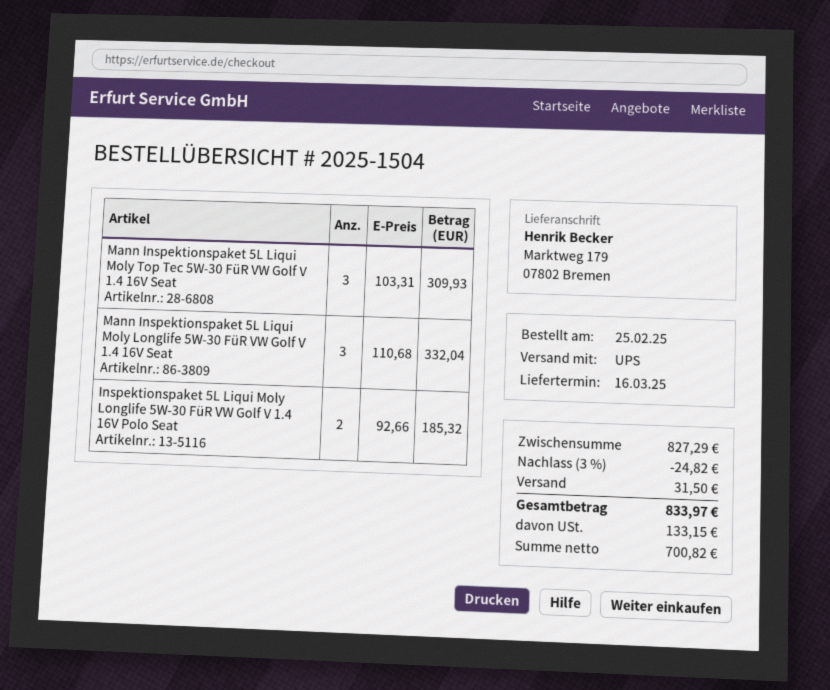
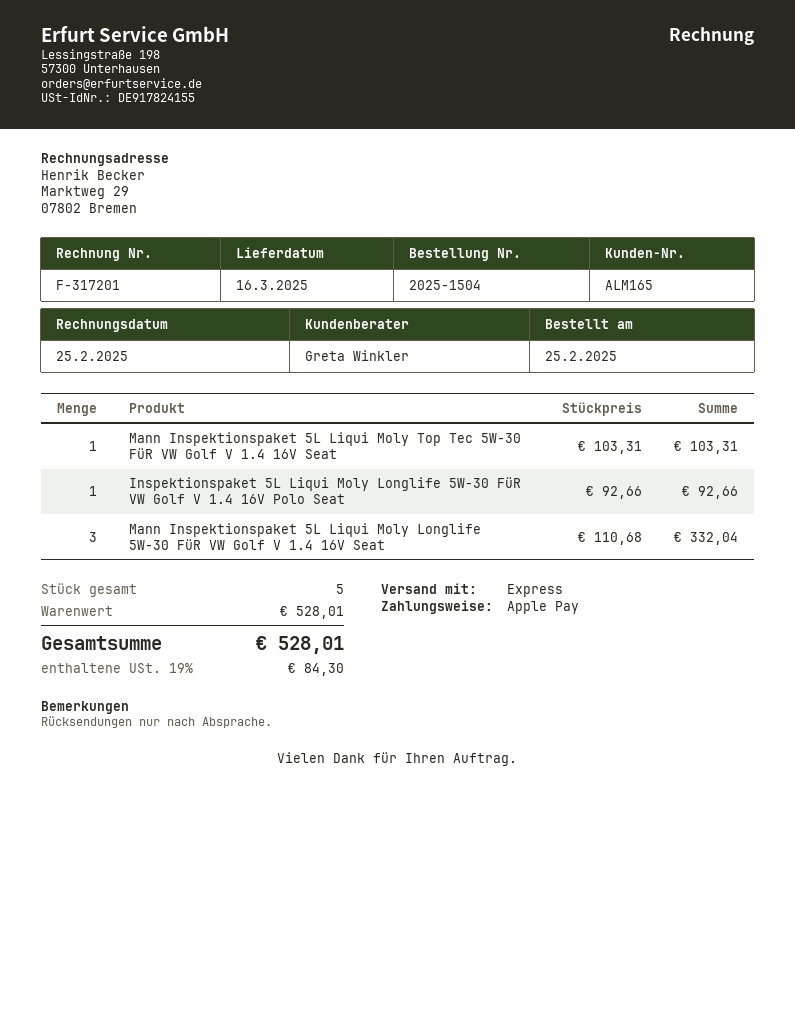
shipping method: UPS -> express
Mann Inspektionspaket 5L Liqui Moly Top Tec 5W-30 FüR VW Golf V 1.4 16V Seat: 3 x 103.31 = 309.93 -> 1 x 103.31 = 103.31
Inspektionspaket 5L Liqui Moly Longlife 5W-30 FüR VW Golf V 1.4 16V Polo Seat: 2 x 92.66 = 185.32 -> 1 x 92.66 = 92.66
subtotal: 827.29 -> 528.01
discount: 3% = 24.82 -> none
shipping: 31.50 -> none
tax: 133.15 -> 84.30
total: 833.97 -> 528.01

